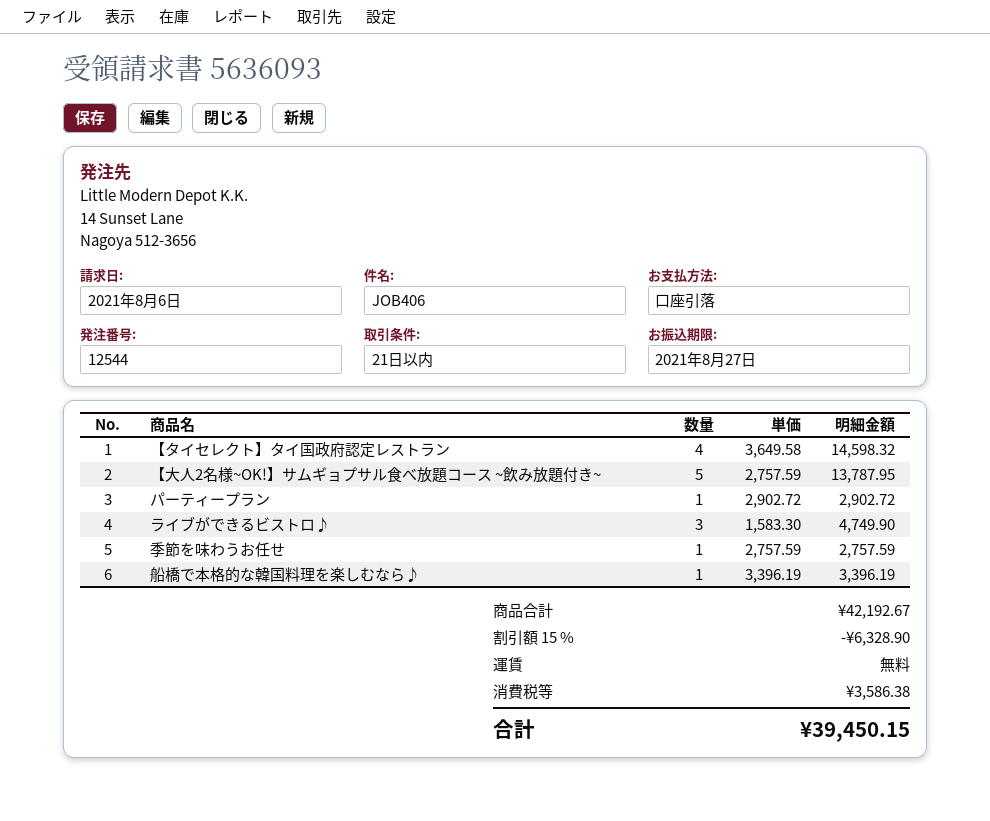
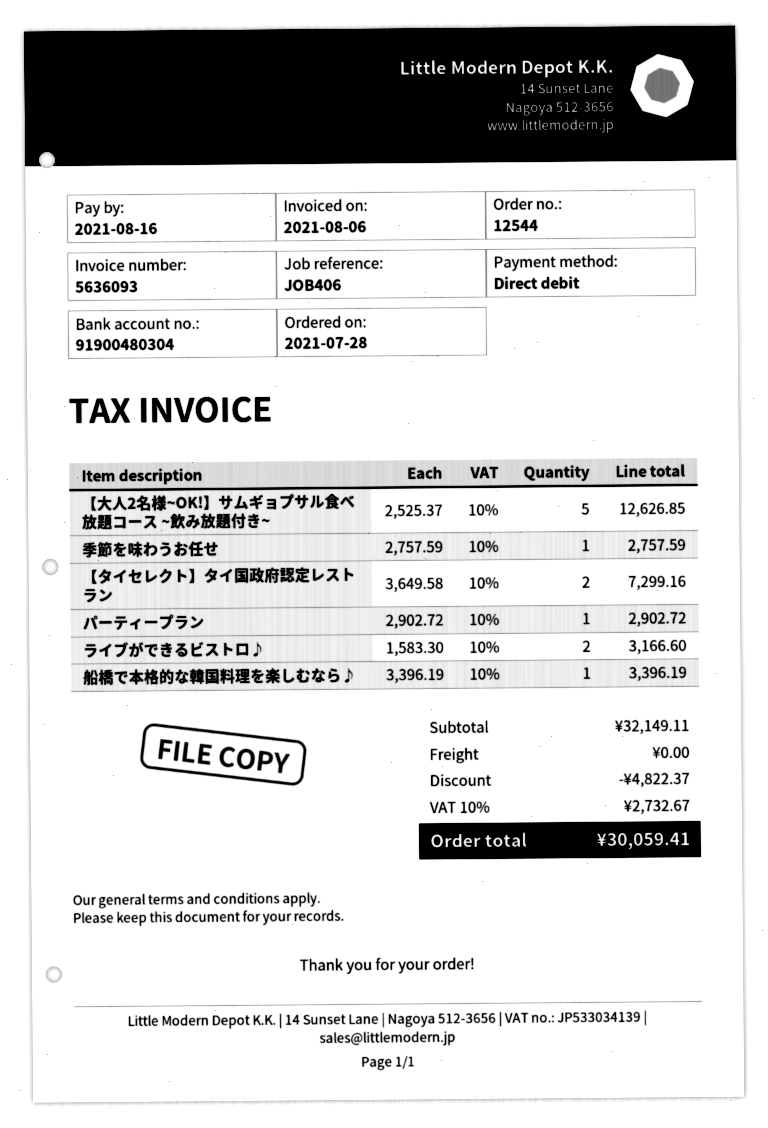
due date: 2021-08-27 -> 2021-08-16
【タイセレクト】タイ国政府認定レストラン: 4 x 3649.58 = 14598.32 -> 2 x 3649.58 = 7299.16
【大人2名様~OK!】サムギョプサル食べ放題コース ~飲み放題付き~: 5 x 2757.59 = 13787.95 -> 5 x 2525.37 = 12626.85
ライブができるビストロ♪: 3 x 1583.30 = 4749.90 -> 2 x 1583.30 = 3166.60
subtotal: 42192.67 -> 32149.11
discount: 6328.90 -> 4822.37
tax: 3586.38 -> 2732.67
total: 39450.15 -> 30059.41

